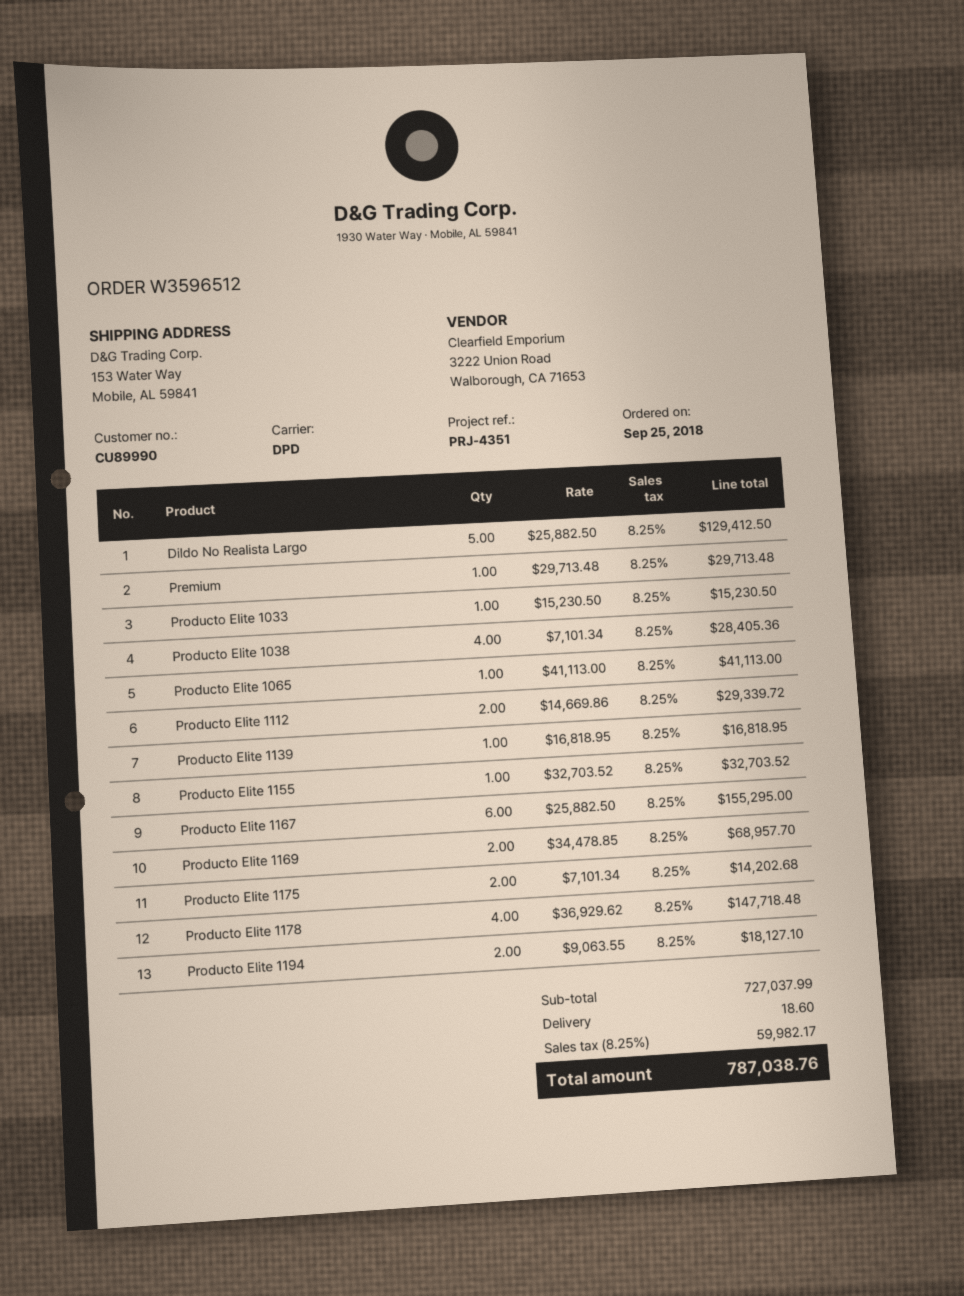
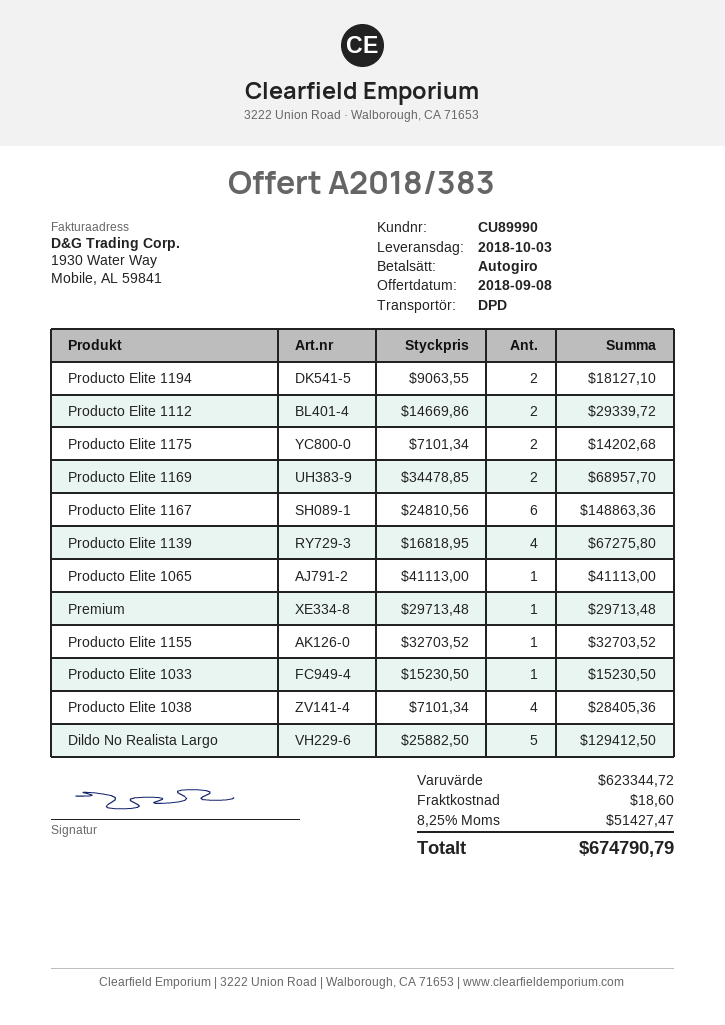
Producto Elite 1139: 1 x 16818.95 = 16818.95 -> 4 x 16818.95 = 67275.80
Producto Elite 1167: 6 x 25882.50 = 155295.00 -> 6 x 24810.56 = 148863.36
Producto Elite 1178: 4 x 36929.62 = 147718.48 -> none
subtotal: 727037.99 -> 623344.72
tax: 8.25% = 59982.17 -> 8.25% = 51427.47
total: 787038.76 -> 674790.79

